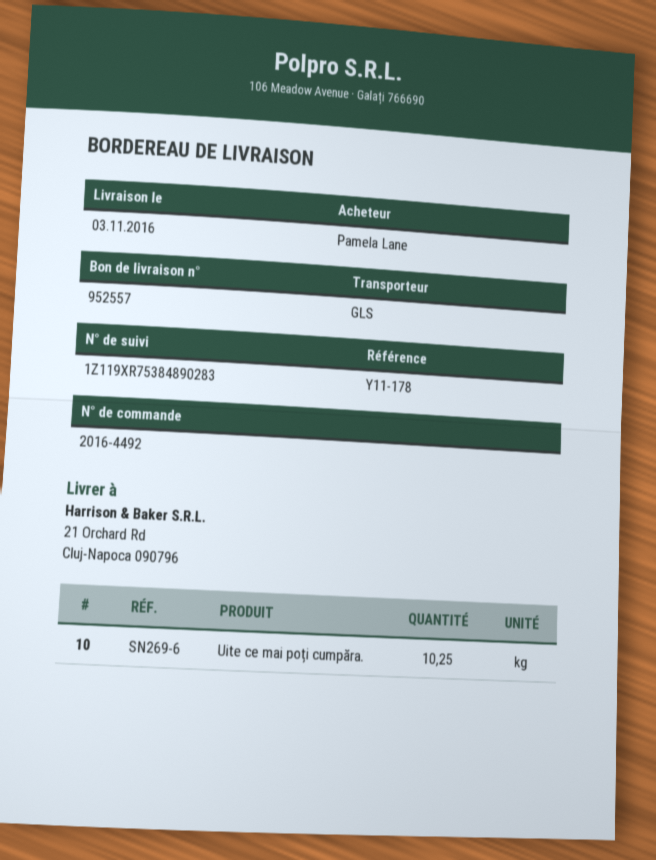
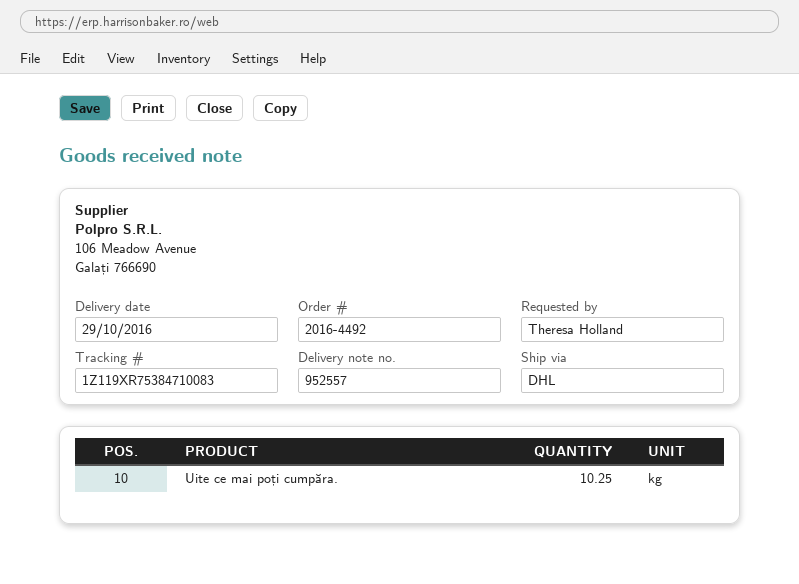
delivery date: 2016-11-03 -> 2016-10-29
ordered by: Pamela Lane -> Theresa Holland
shipping method: GLS -> DHL
tracking number: 1Z119XR75384890283 -> 1Z119XR75384710083

